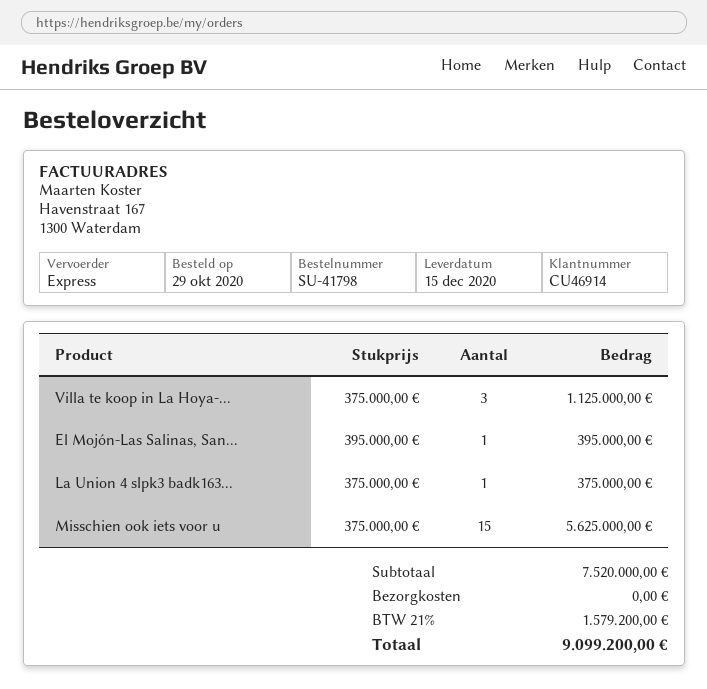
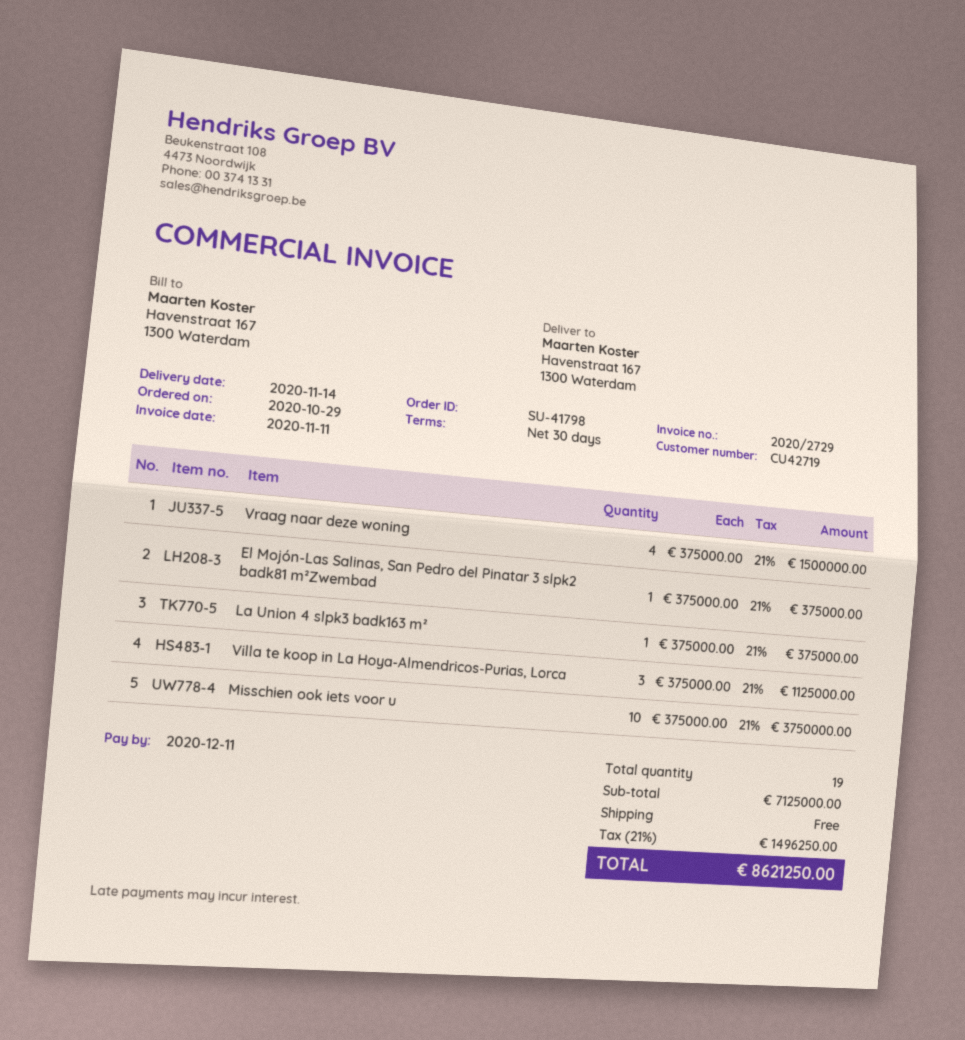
delivery date: 2020-12-15 -> 2020-11-14
customer number: CU46914 -> CU42719
El Mojón-Las Salinas, San...: 1 x 395000.00 = 395000.00 -> 1 x 375000.00 = 375000.00
Misschien ook iets voor u: 15 x 375000.00 = 5625000.00 -> 10 x 375000.00 = 3750000.00
Vraag naar deze woning: none -> 4 x 375000.00 = 1500000.00
subtotal: 7520000.00 -> 7125000.00
tax: 21% = 1579200.00 -> 21% = 1496250.00
total: 9099200.00 -> 8621250.00

